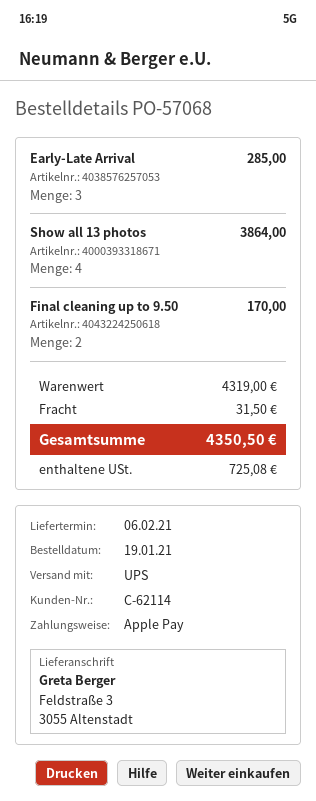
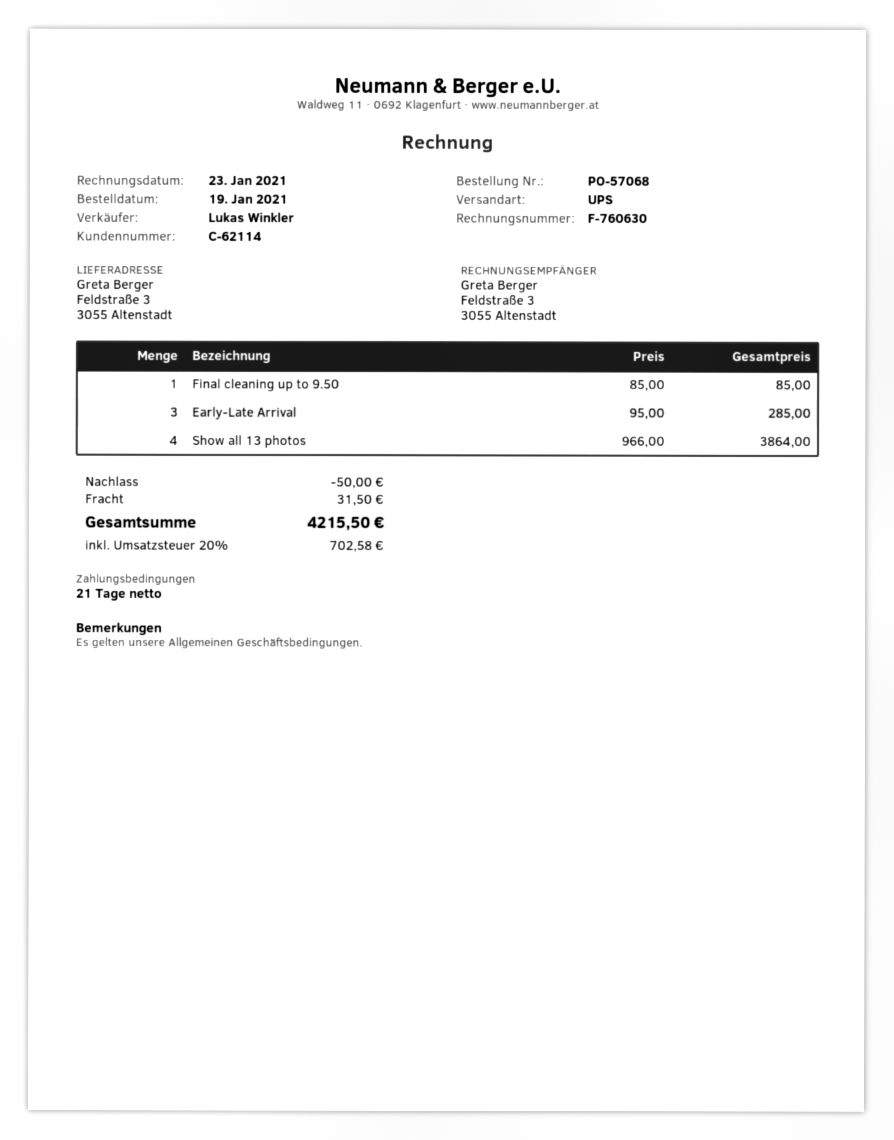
Final cleaning up to 9.50: 2 for 170.00 -> 1 for 85.00
discount: none -> 50.00
tax: 725.08 -> 702.58
total: 4350.50 -> 4215.50

